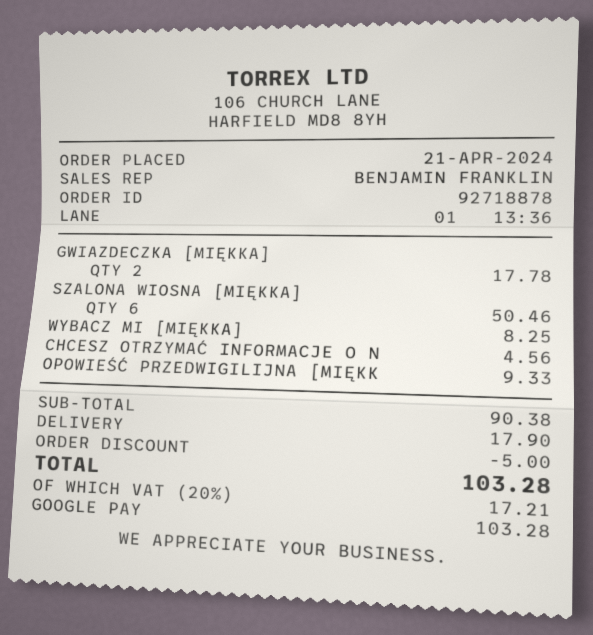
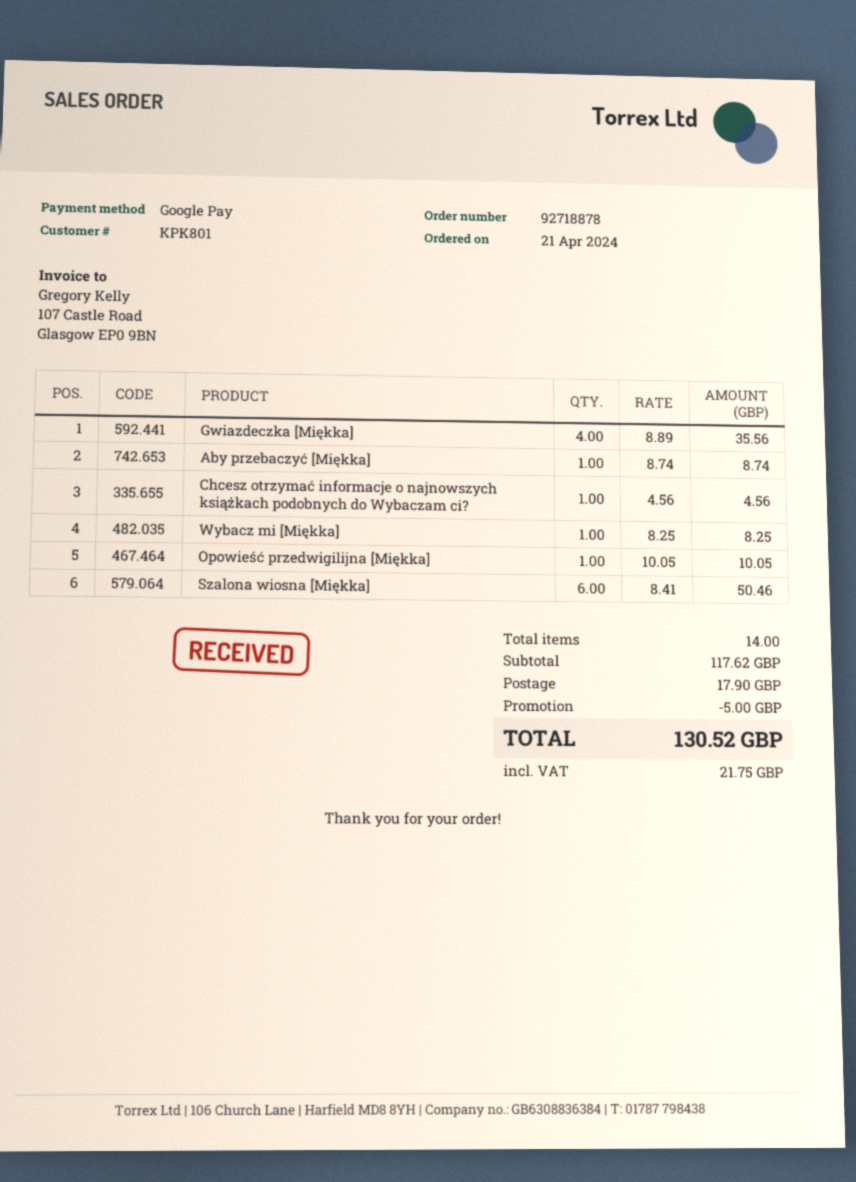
GWIAZDECZKA [MIĘKKA]: 2 for 17.78 -> 4 for 35.56
OPOWIEŚĆ PRZEDWIGILIJNA [MIĘKK: 1 for 9.33 -> 1 for 10.05
Aby przebaczyć [Miękka]: none -> 1 for 8.74
subtotal: 90.38 -> 117.62
tax: 17.21 -> 21.75
total: 103.28 -> 130.52

